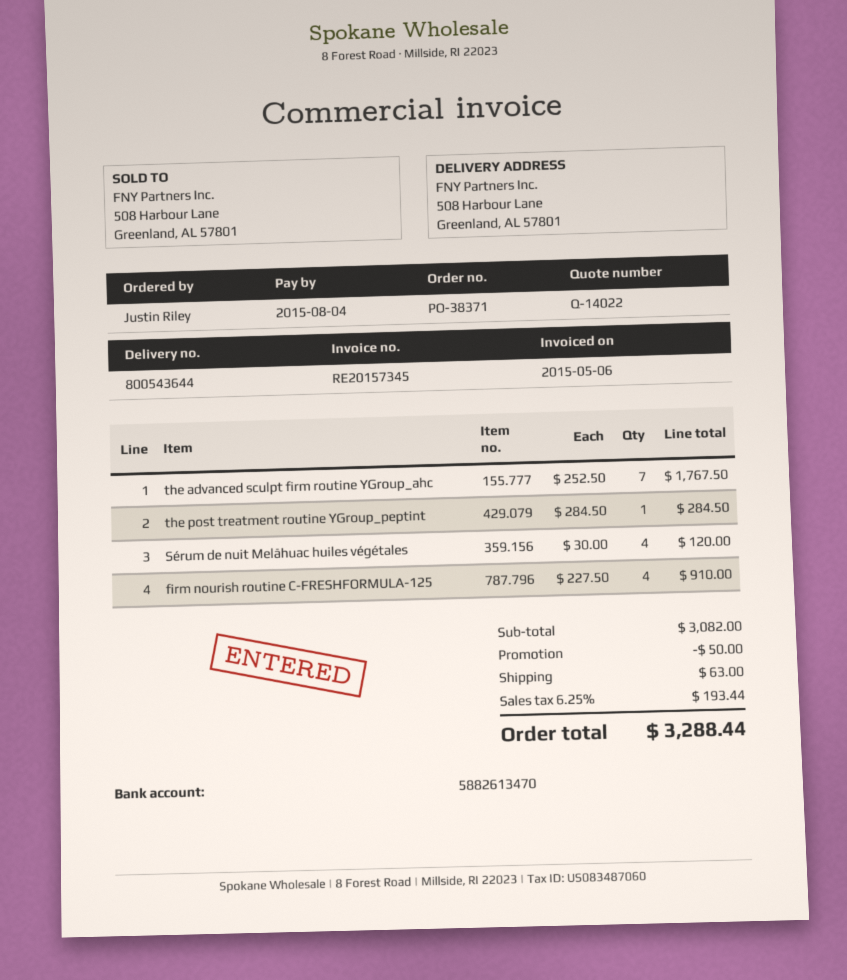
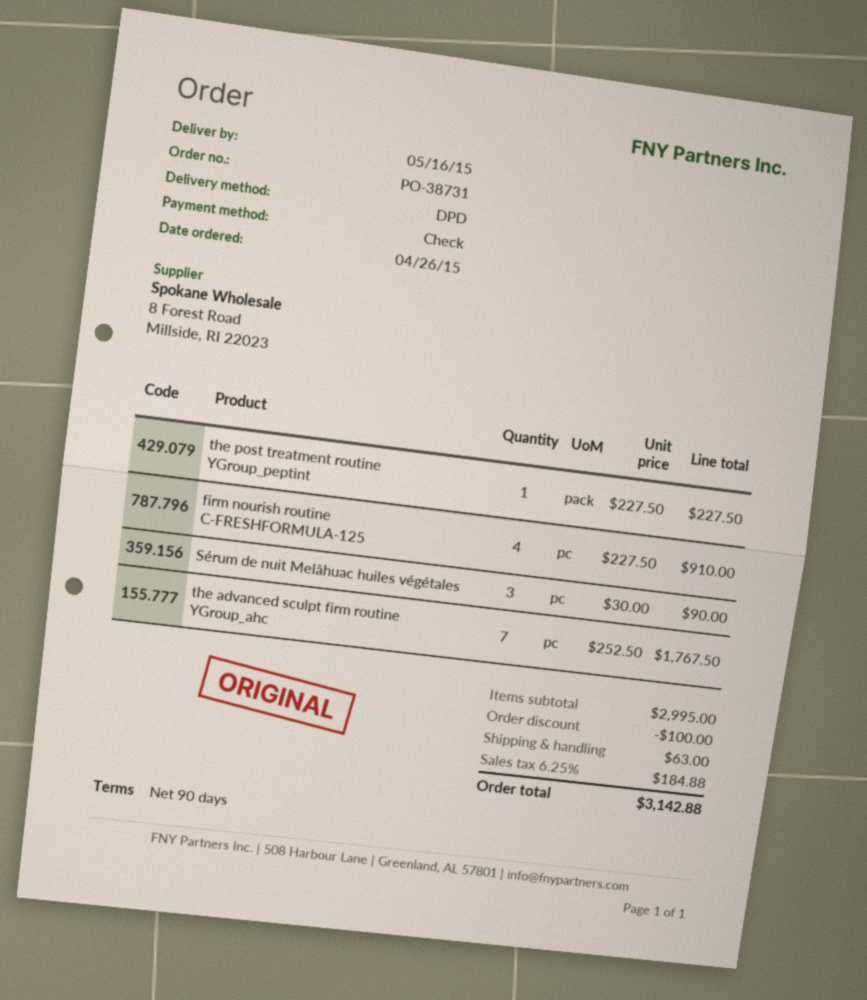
order number: PO-38371 -> PO-38731
the post treatment routine YGroup_peptint: 1 x 284.50 = 284.50 -> 1 x 227.50 = 227.50
Sérum de nuit Melāhuac huiles végétales: 4 x 30.00 = 120.00 -> 3 x 30.00 = 90.00
subtotal: 3082.00 -> 2995.00
discount: 50.00 -> 100.00
tax: 6.25% = 193.44 -> 6.25% = 184.88
total: 3288.44 -> 3142.88

